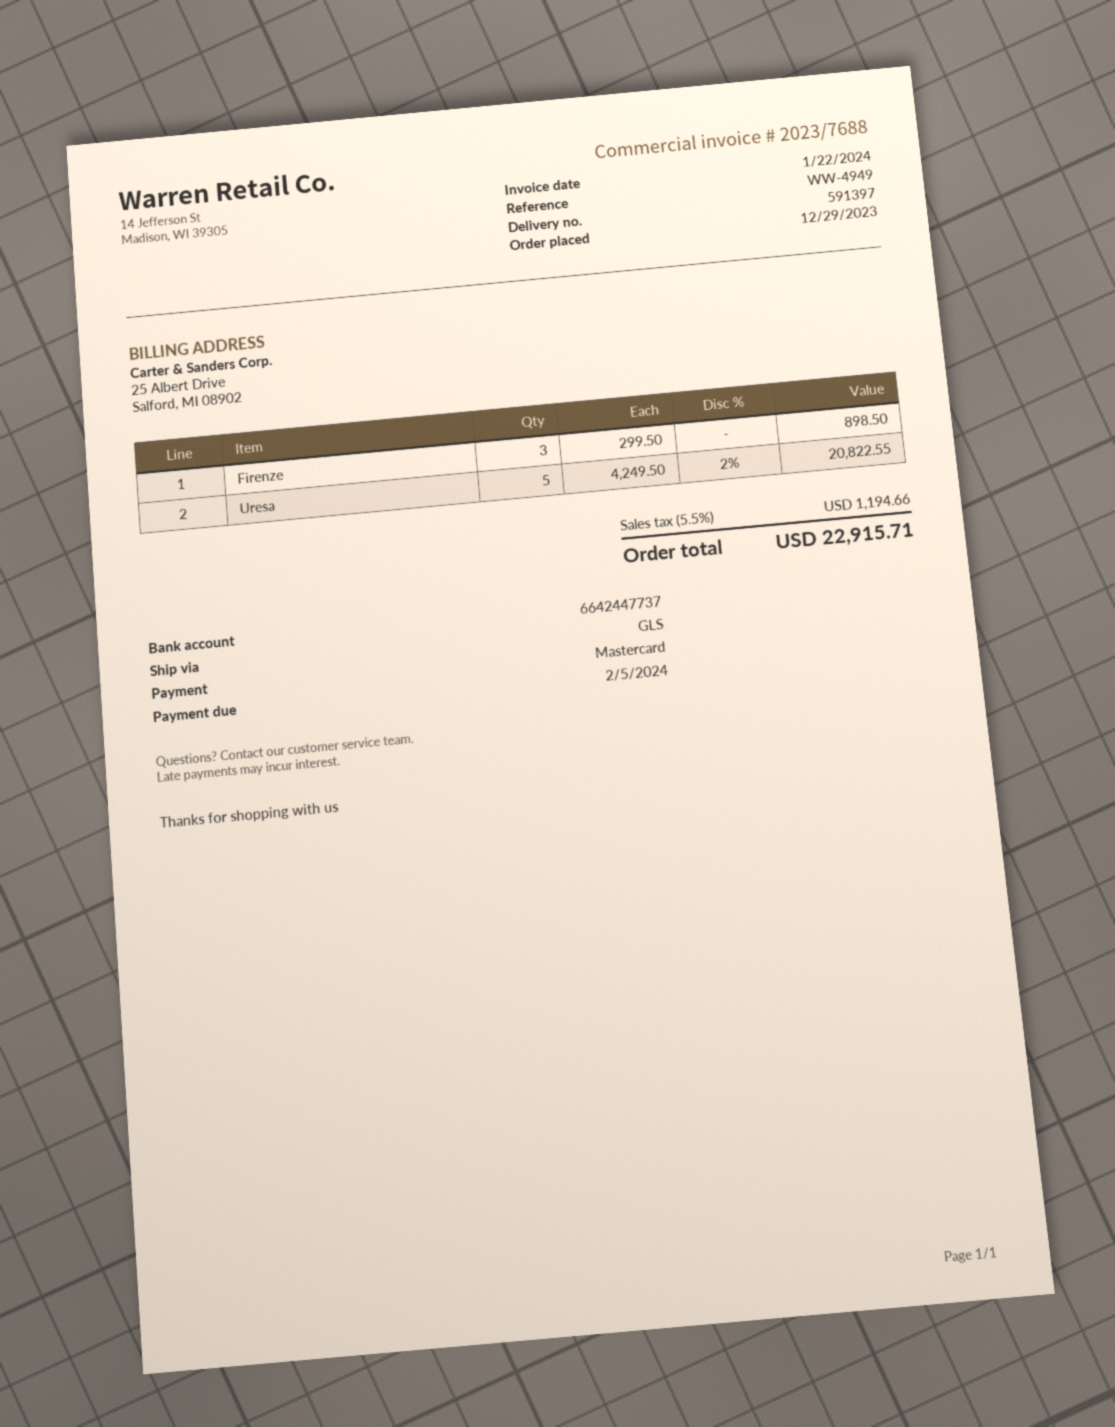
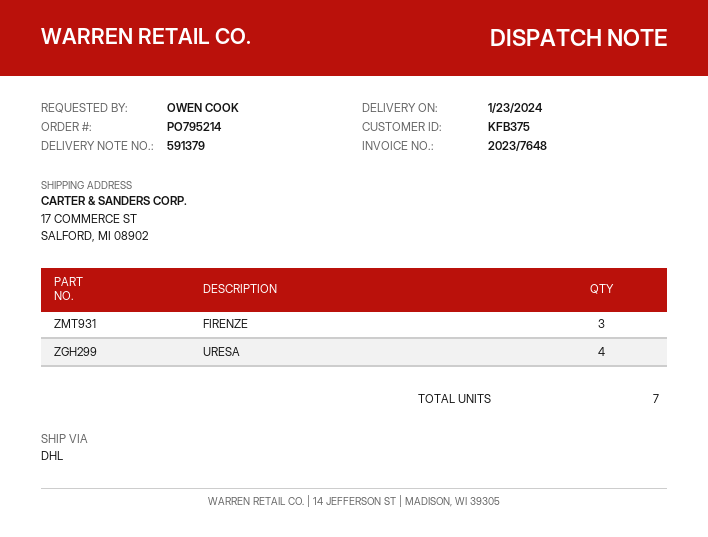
delivery note number: 591397 -> 591379
invoice number: 2023/7688 -> 2023/7648
shipping method: GLS -> DHL
Uresa: 5 -> 4

